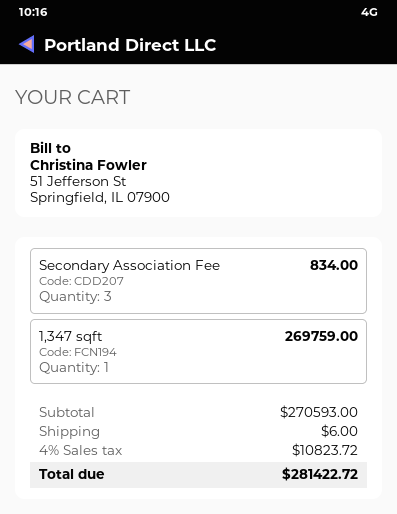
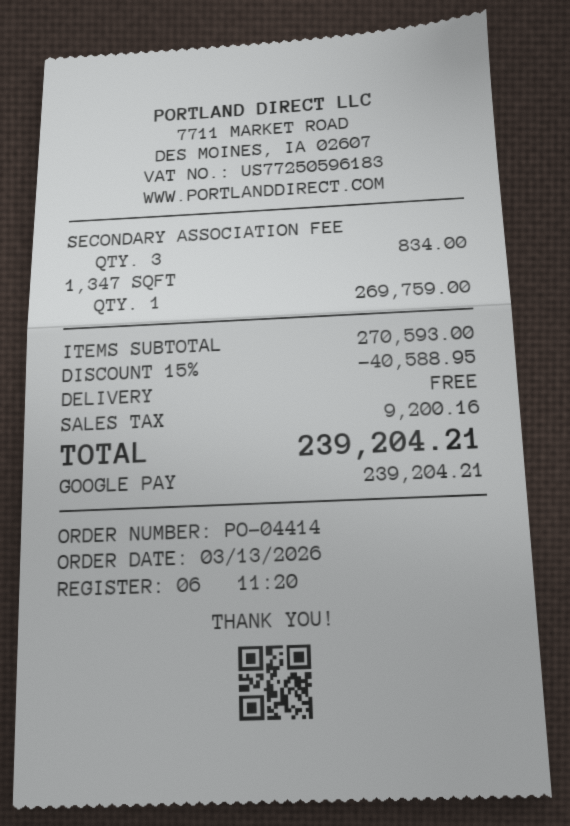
discount: none -> 15% = 40588.95
shipping: 6.00 -> 0.00
tax: 10823.72 -> 9200.16
total: 281422.72 -> 239204.21

